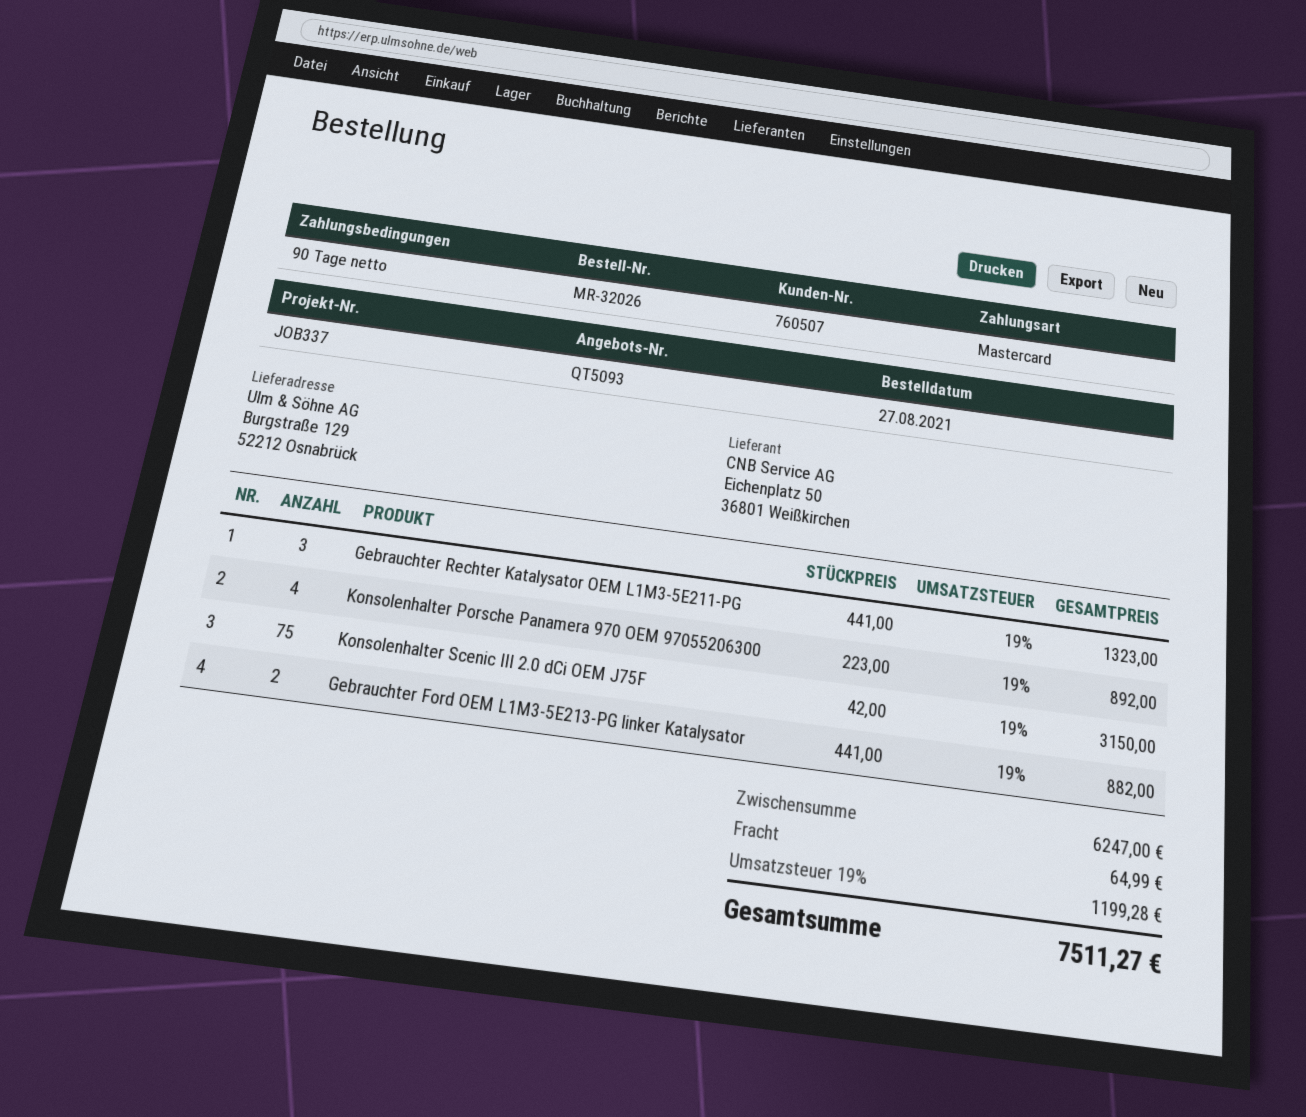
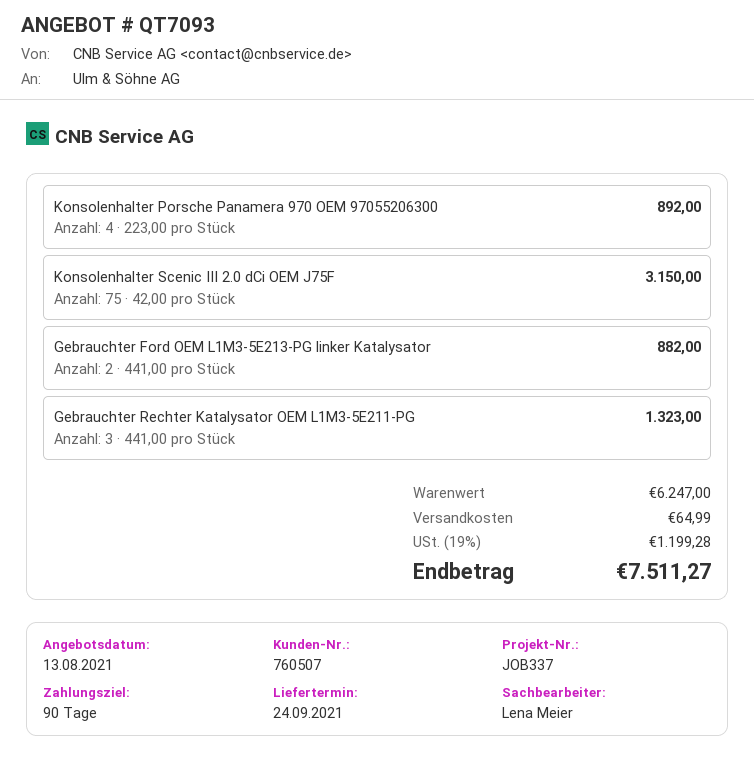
quote number: QT5093 -> QT7093

